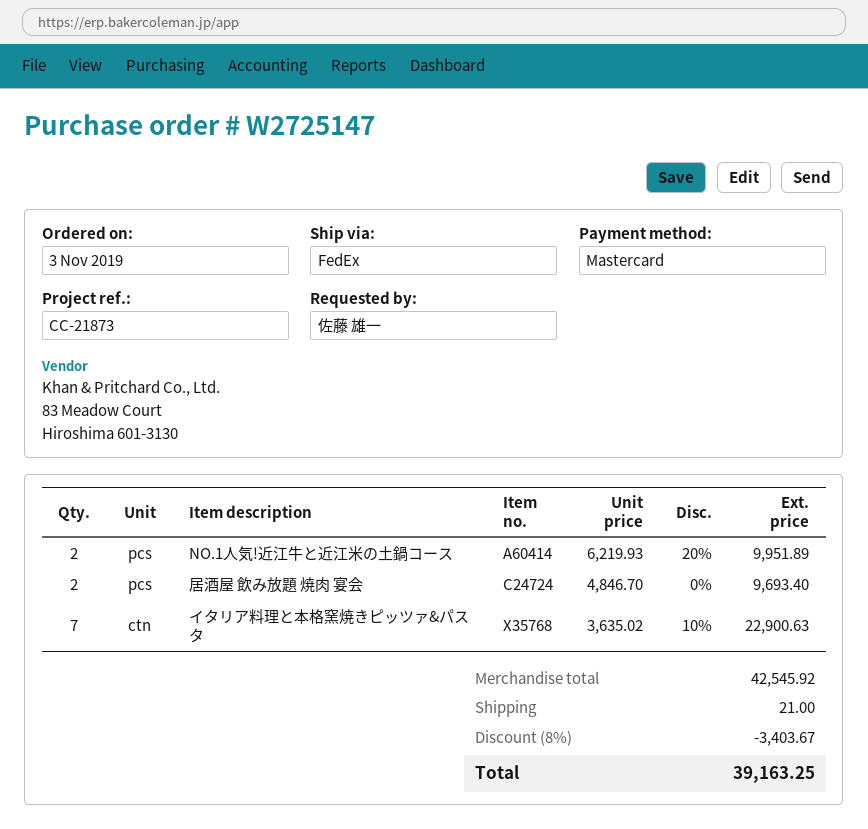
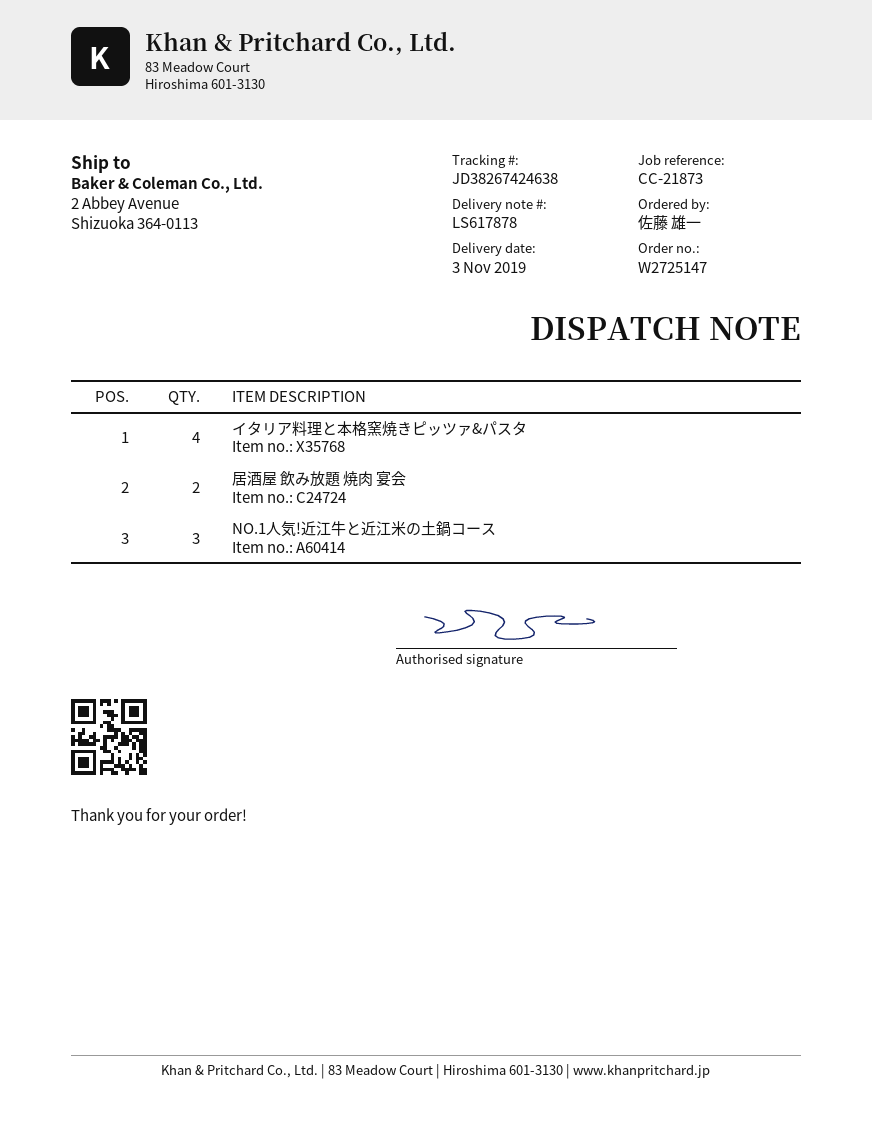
NO.1人気!近江牛と近江米の土鍋コース: 2 -> 3
イタリア料理と本格窯焼きピッツァ&パスタ: 7 -> 4

